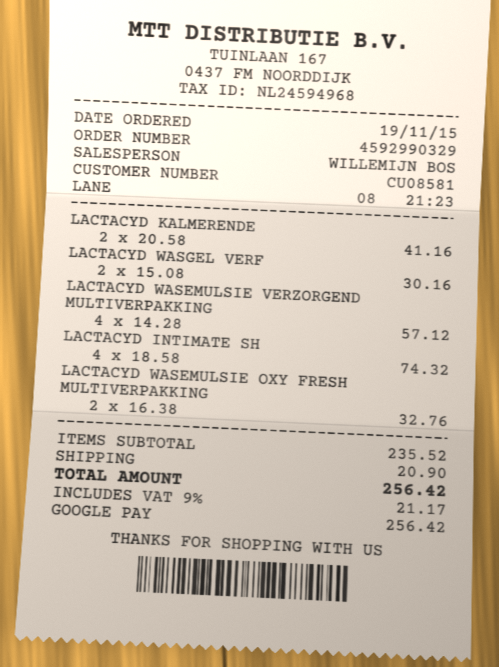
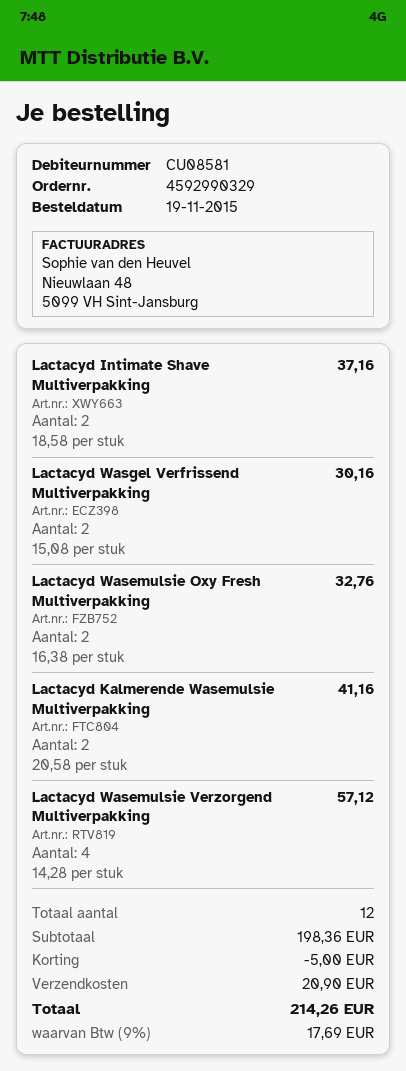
LACTACYD INTIMATE SH: 4 x 18.58 = 74.32 -> 2 x 18.58 = 37.16
subtotal: 235.52 -> 198.36
discount: none -> 5.00
tax: 9% = 21.17 -> 9% = 17.69
total: 256.42 -> 214.26

